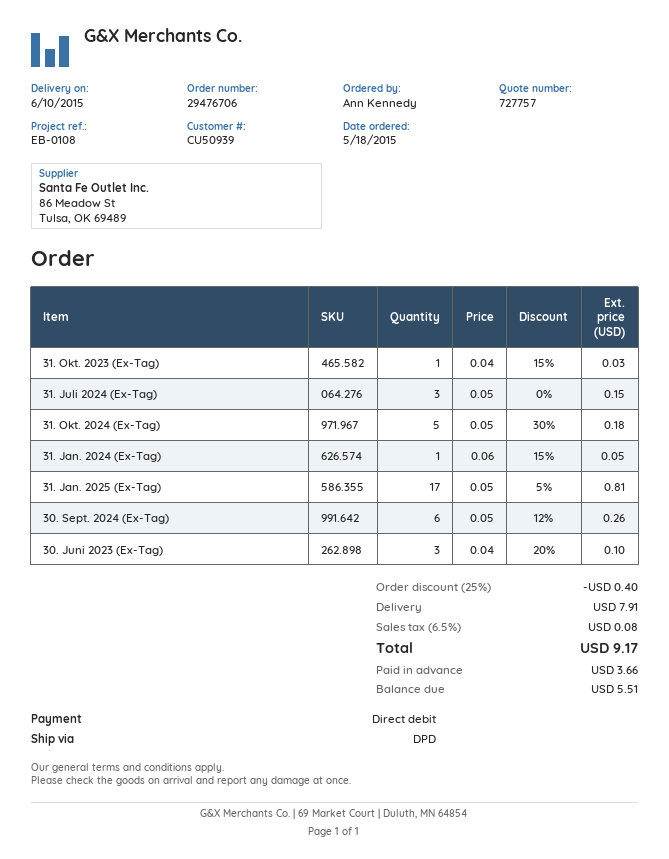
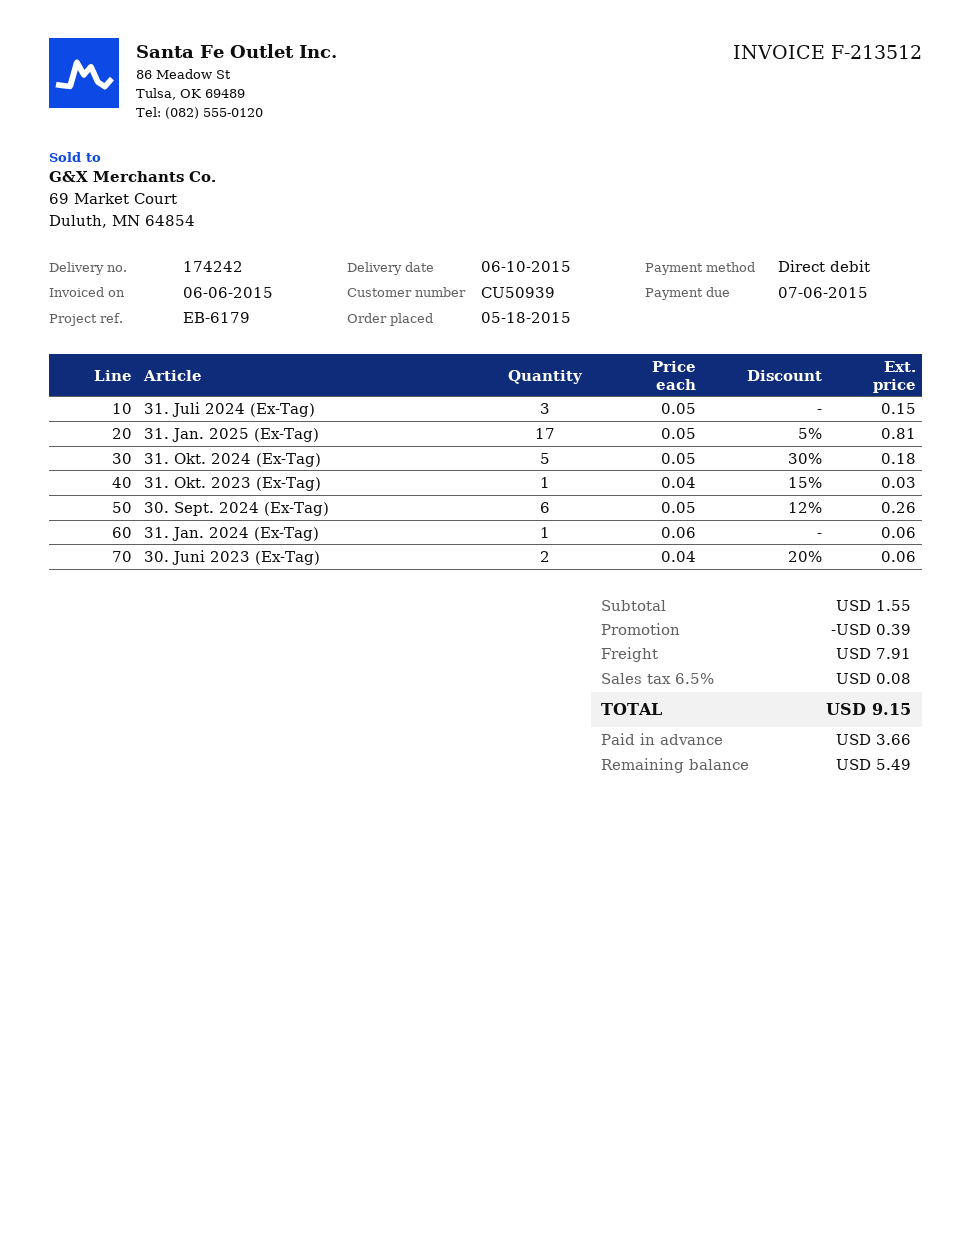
reference: EB-0108 -> EB-6179
31. Jan. 2024 (Ex-Tag): 1 x 0.06 - 15% = 0.05 -> 1 x 0.06 = 0.06
30. Juni 2023 (Ex-Tag): 3 x 0.04 - 20% = 0.10 -> 2 x 0.04 - 20% = 0.06
discount: 0.40 -> 0.39
total: 9.17 -> 9.15
balance: 5.51 -> 5.49

